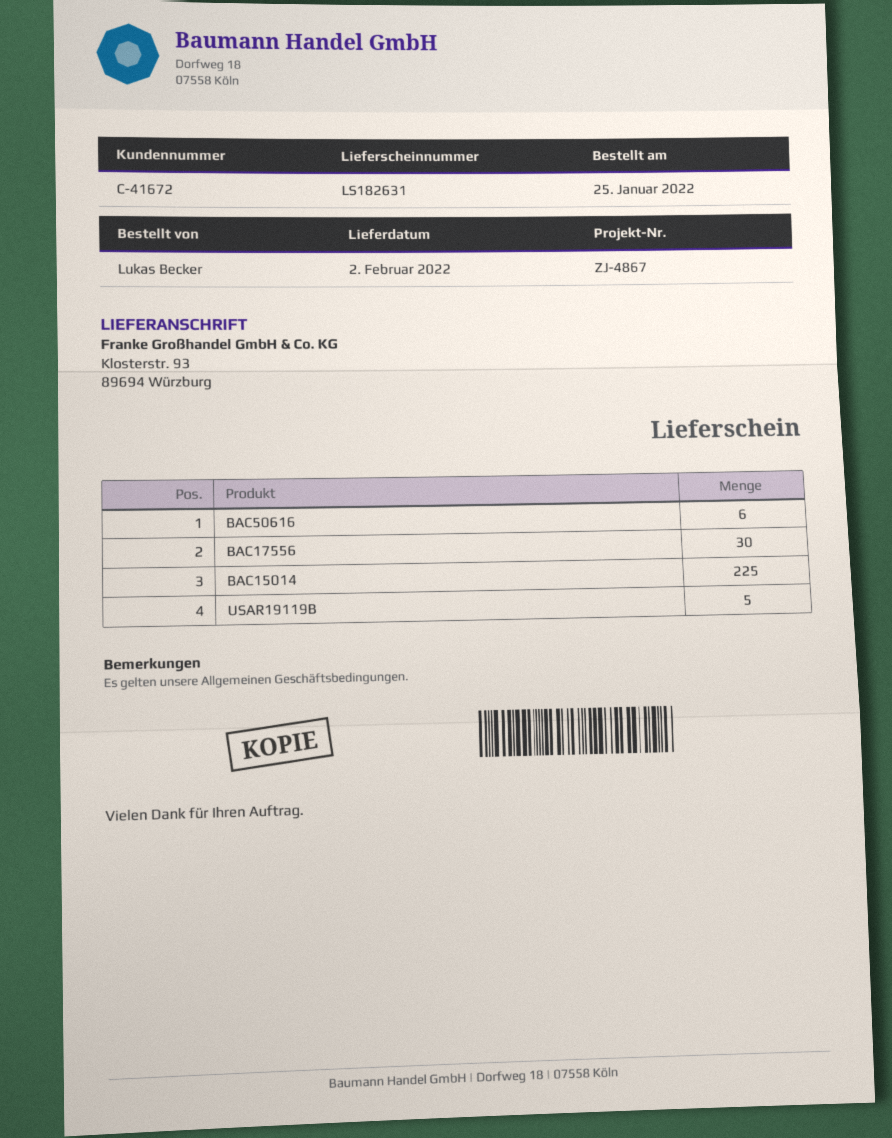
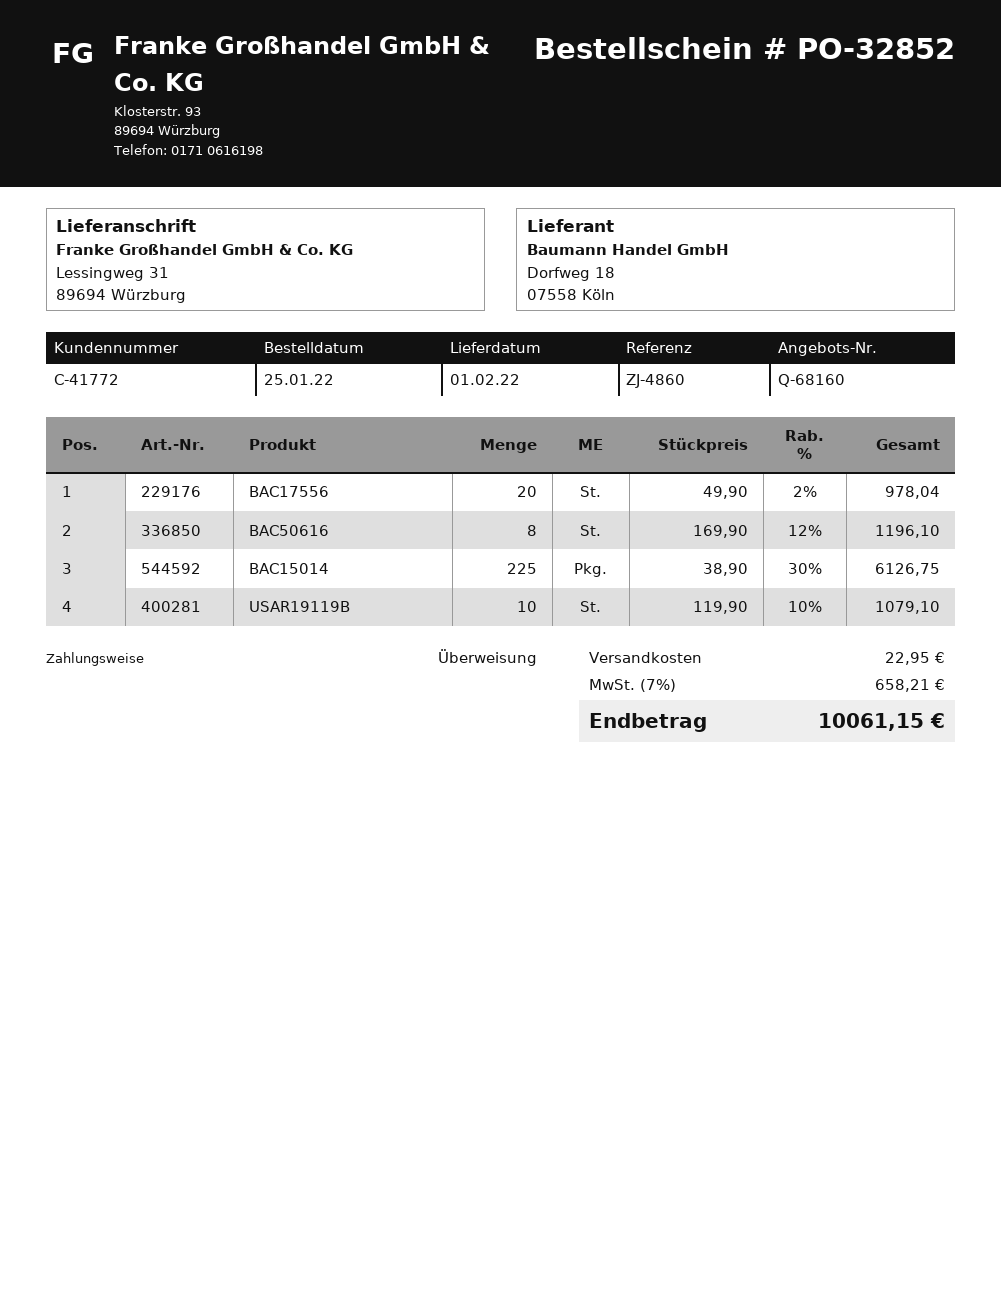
delivery date: 2022-02-02 -> 2022-02-01
customer number: C-41672 -> C-41772
reference: ZJ-4867 -> ZJ-4860
ship to: Klosterstr. 93, 89694 Würzburg -> Lessingweg 31, 89694 Würzburg
BAC50616: 6 -> 8
BAC17556: 30 -> 20
USAR19119B: 5 -> 10

